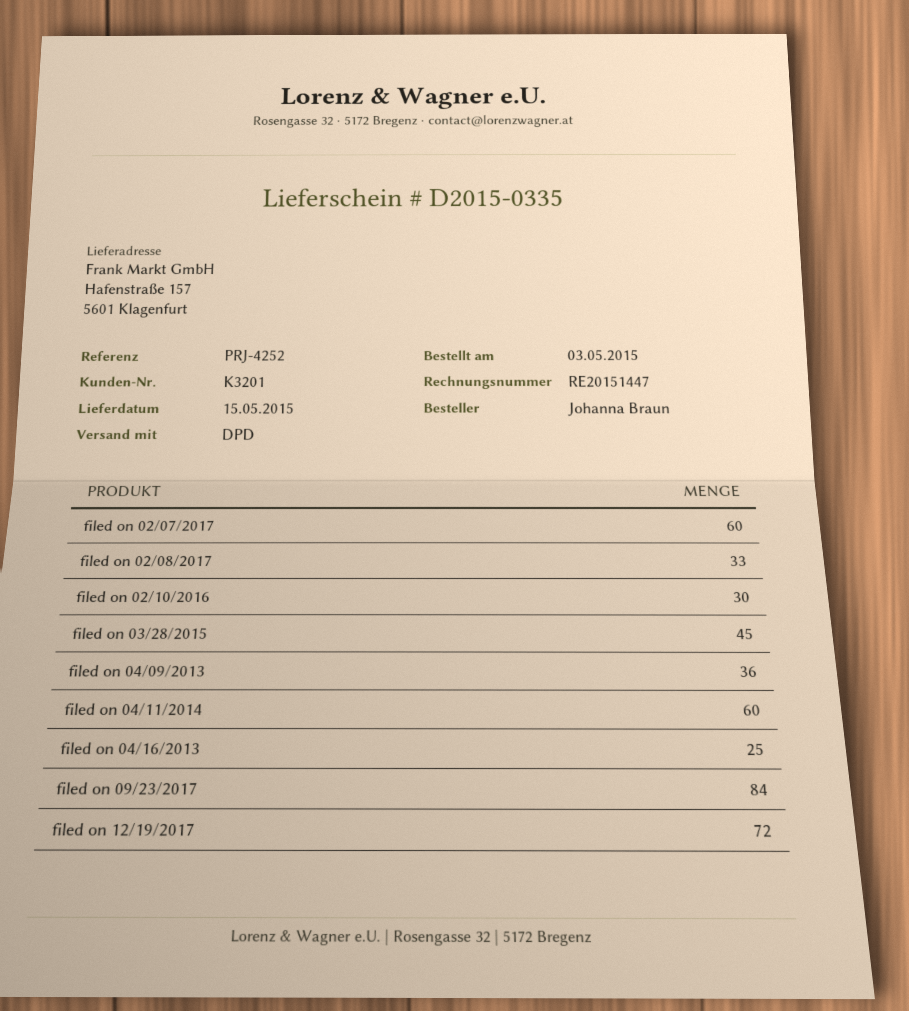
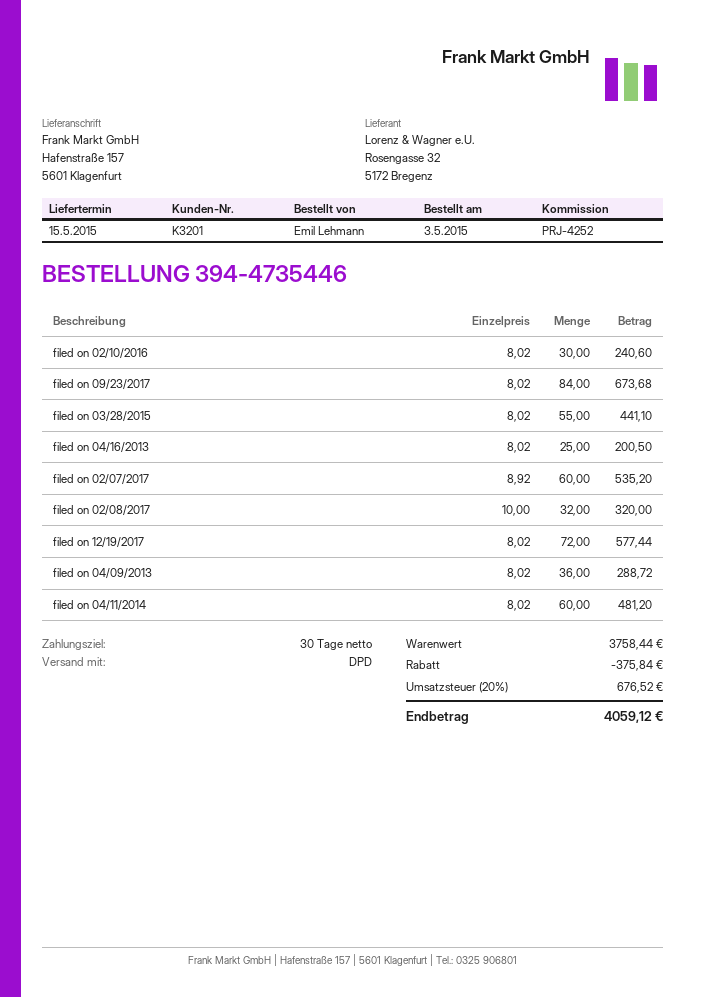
ordered by: Johanna Braun -> Emil Lehmann
filed on 02/08/2017: 33 -> 32
filed on 03/28/2015: 45 -> 55

